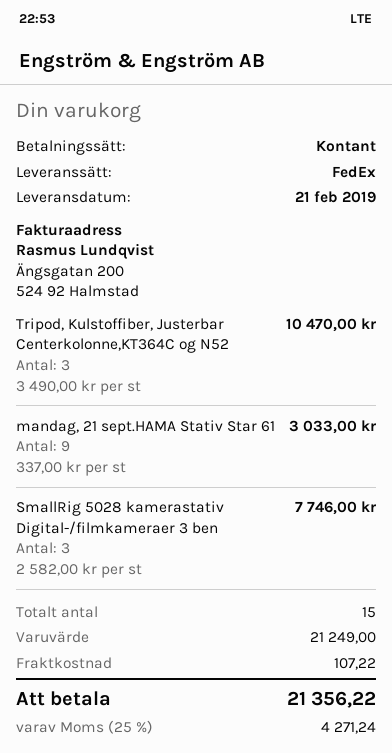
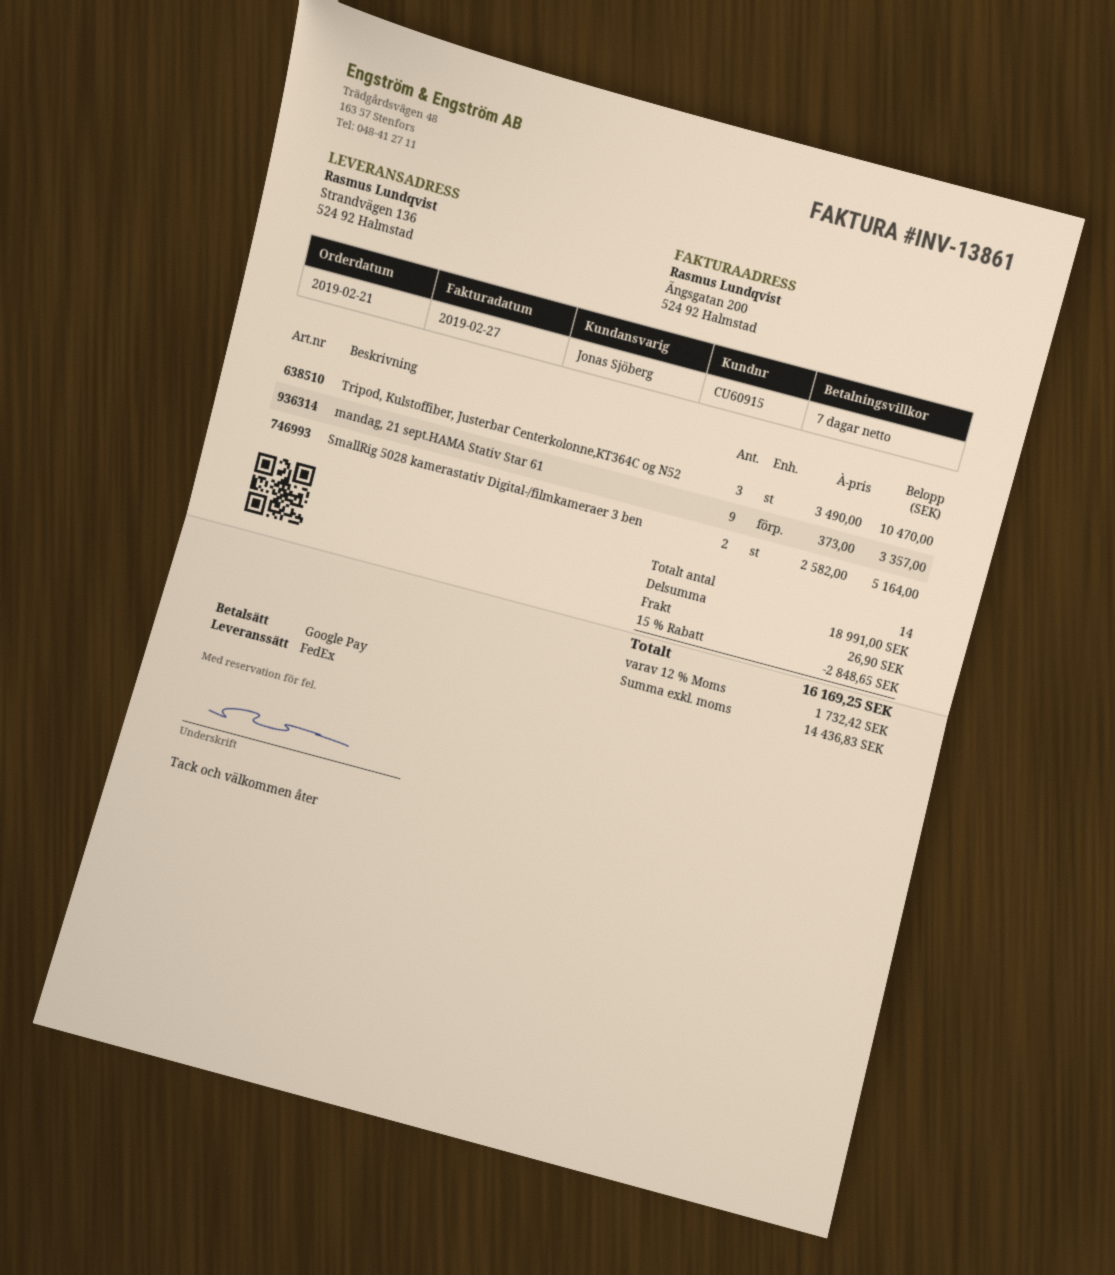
payment method: cash -> Google Pay
mandag, 21 sept.HAMA Stativ Star 61: 9 x 337.00 = 3033.00 -> 9 x 373.00 = 3357.00
SmallRig 5028 kamerastativ Digital-/filmkameraer 3 ben: 3 x 2582.00 = 7746.00 -> 2 x 2582.00 = 5164.00
total quantity: 15 -> 14
subtotal: 21249.00 -> 18991.00
discount: none -> 15% = 2848.65
shipping: 107.22 -> 26.90
tax: 25% = 4271.24 -> 12% = 1732.42
total: 21356.22 -> 16169.25

